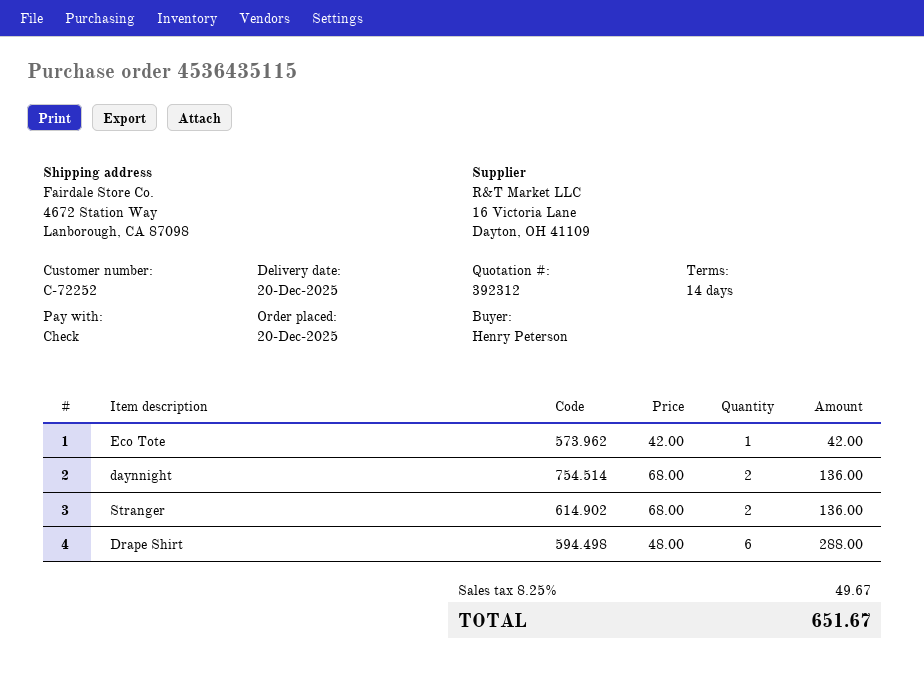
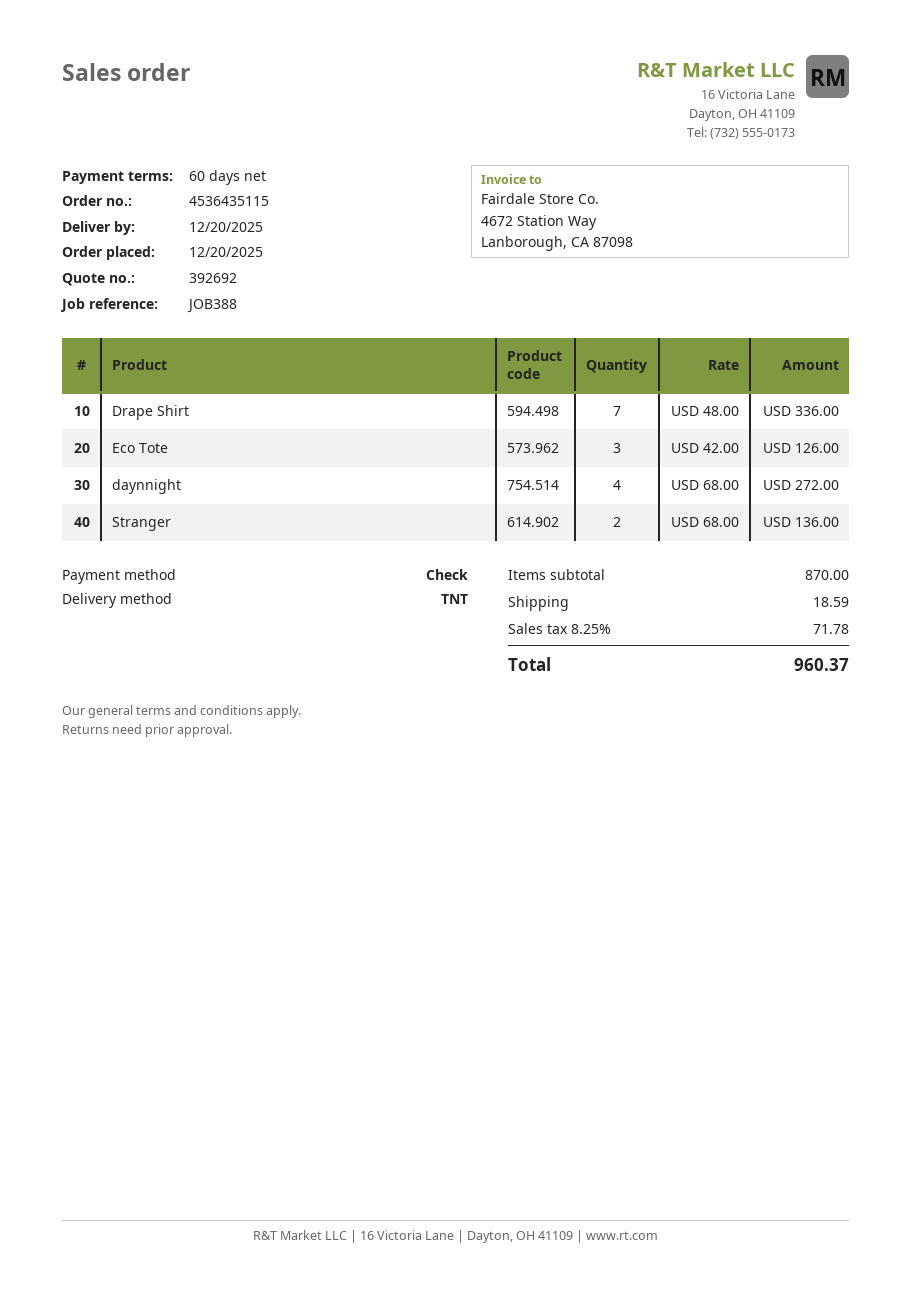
quote number: 392312 -> 392692
payment terms: 14 days -> 60 days
Eco Tote: 1 x 42.00 = 42.00 -> 3 x 42.00 = 126.00
daynnight: 2 x 68.00 = 136.00 -> 4 x 68.00 = 272.00
Drape Shirt: 6 x 48.00 = 288.00 -> 7 x 48.00 = 336.00
shipping: none -> 18.59
tax: 8.25% = 49.67 -> 8.25% = 71.78
total: 651.67 -> 960.37

